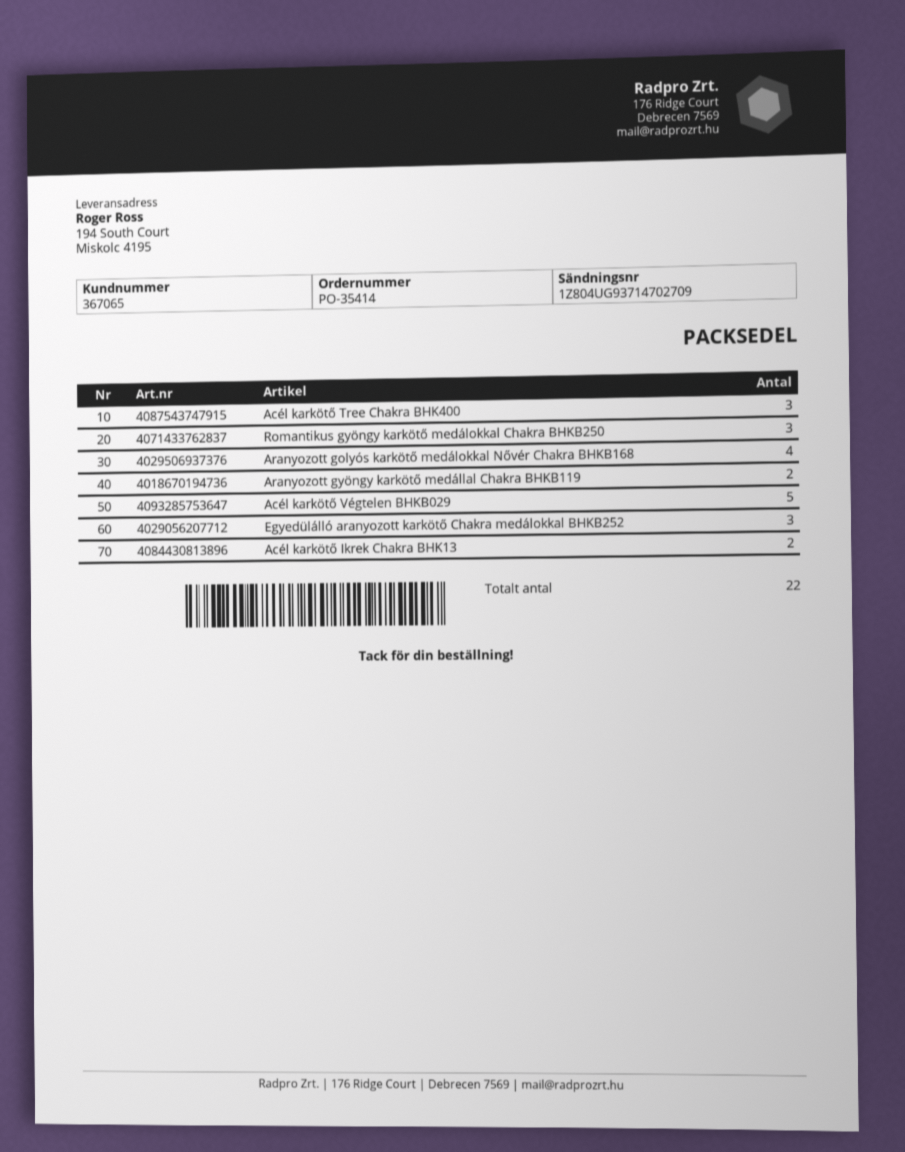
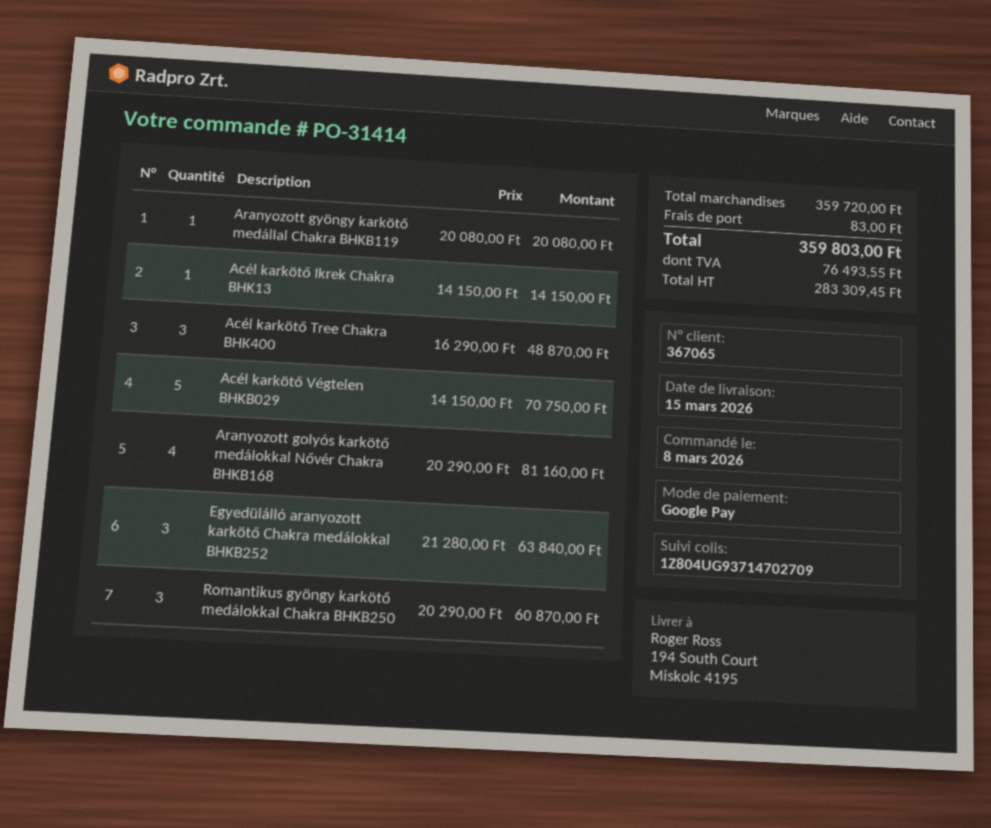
order number: PO-35414 -> PO-31414
Aranyozott gyöngy karkötő medállal Chakra BHKB119: 2 -> 1
Acél karkötő Ikrek Chakra BHK13: 2 -> 1

